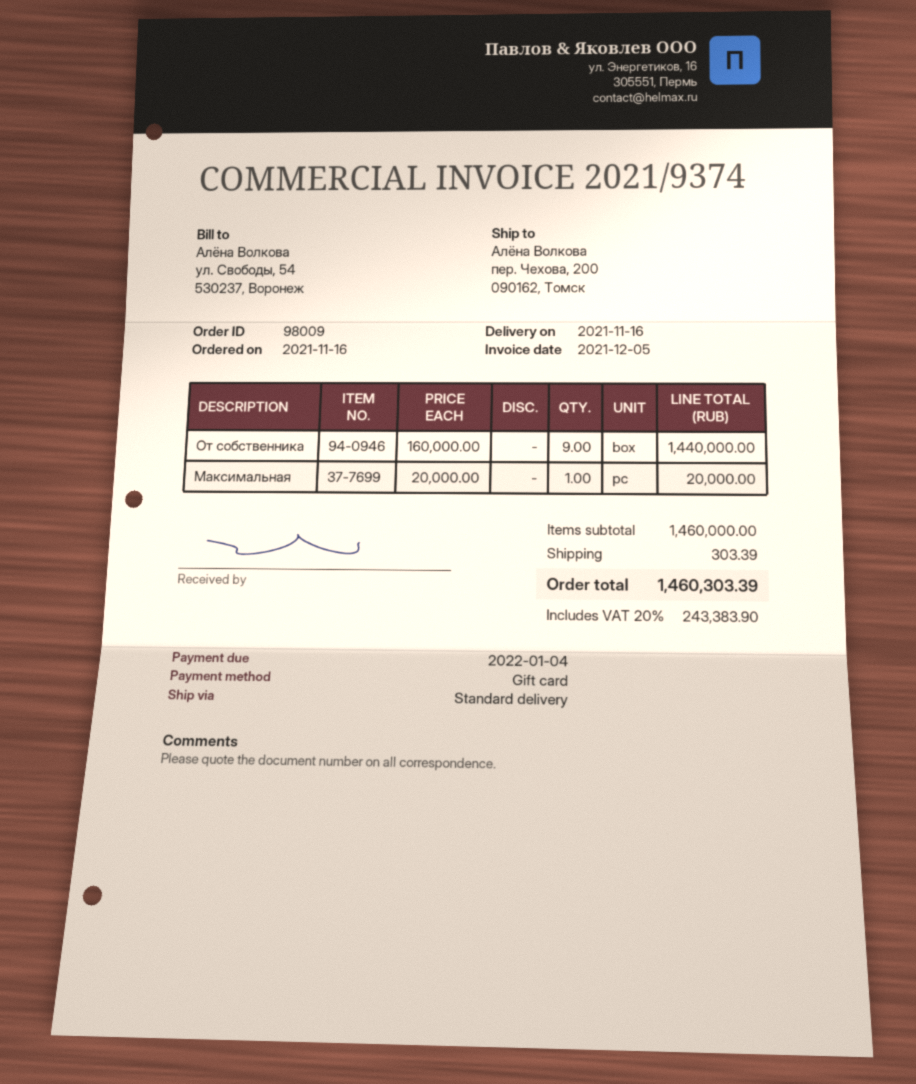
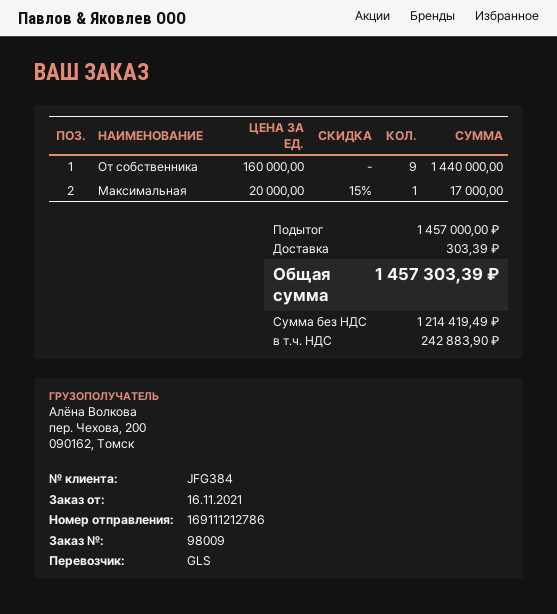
shipping method: standard -> GLS
Максимальная: 1 x 20000.00 = 20000.00 -> 1 x 20000.00 - 15% = 17000.00
subtotal: 1460000.00 -> 1457000.00
tax: 243383.90 -> 242883.90
total: 1460303.39 -> 1457303.39

